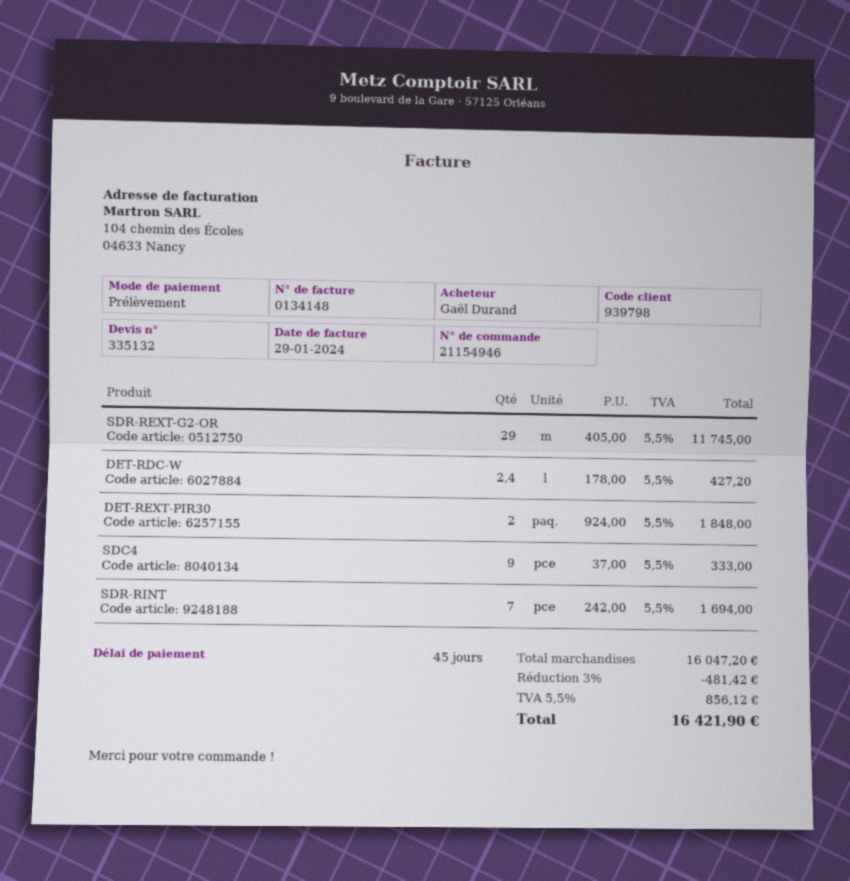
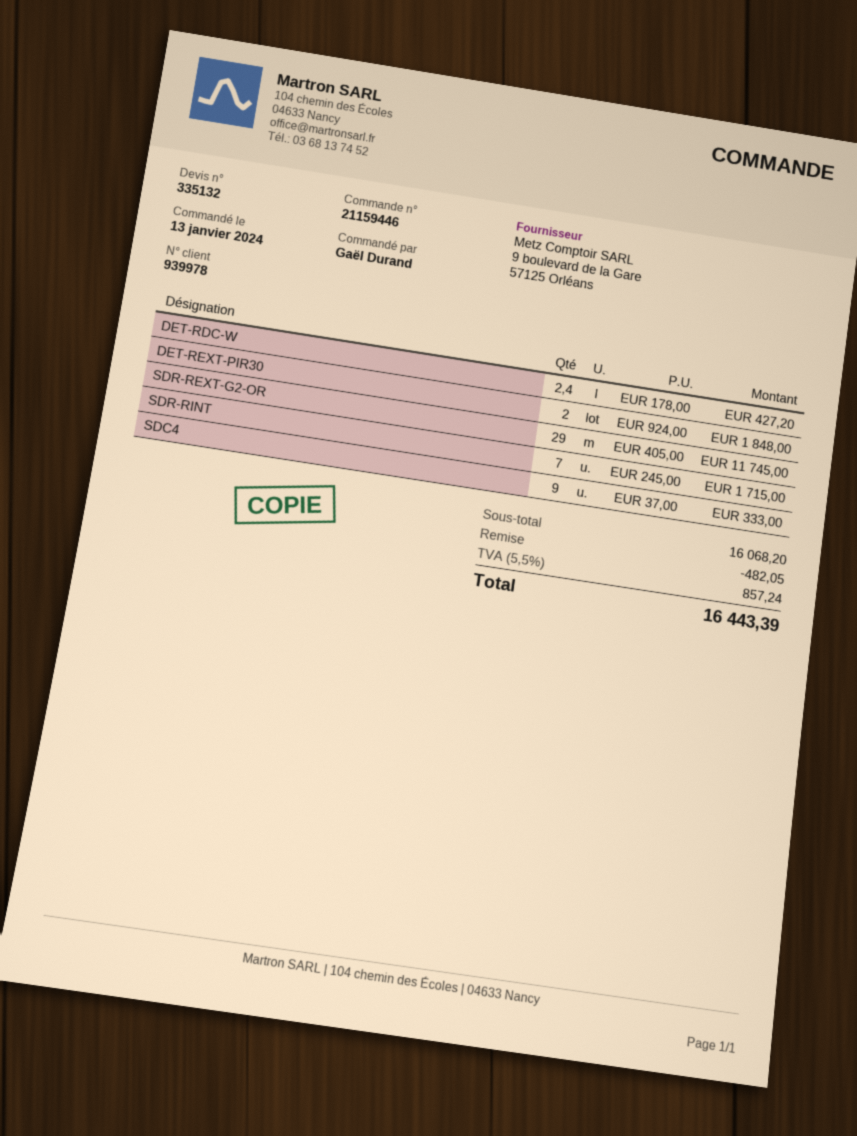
order number: 21154946 -> 21159446
customer number: 939798 -> 939978
SDR-RINT: 7 x 242.00 = 1694.00 -> 7 x 245.00 = 1715.00
subtotal: 16047.20 -> 16068.20
discount: 481.42 -> 482.05
tax: 5.5% = 856.12 -> 5.5% = 857.24
total: 16421.90 -> 16443.39

